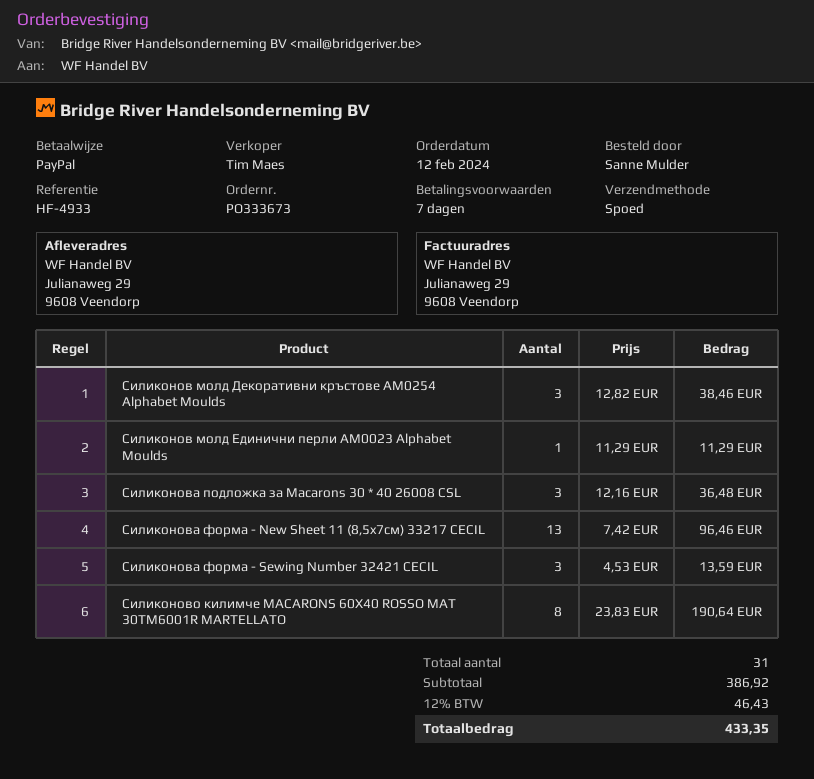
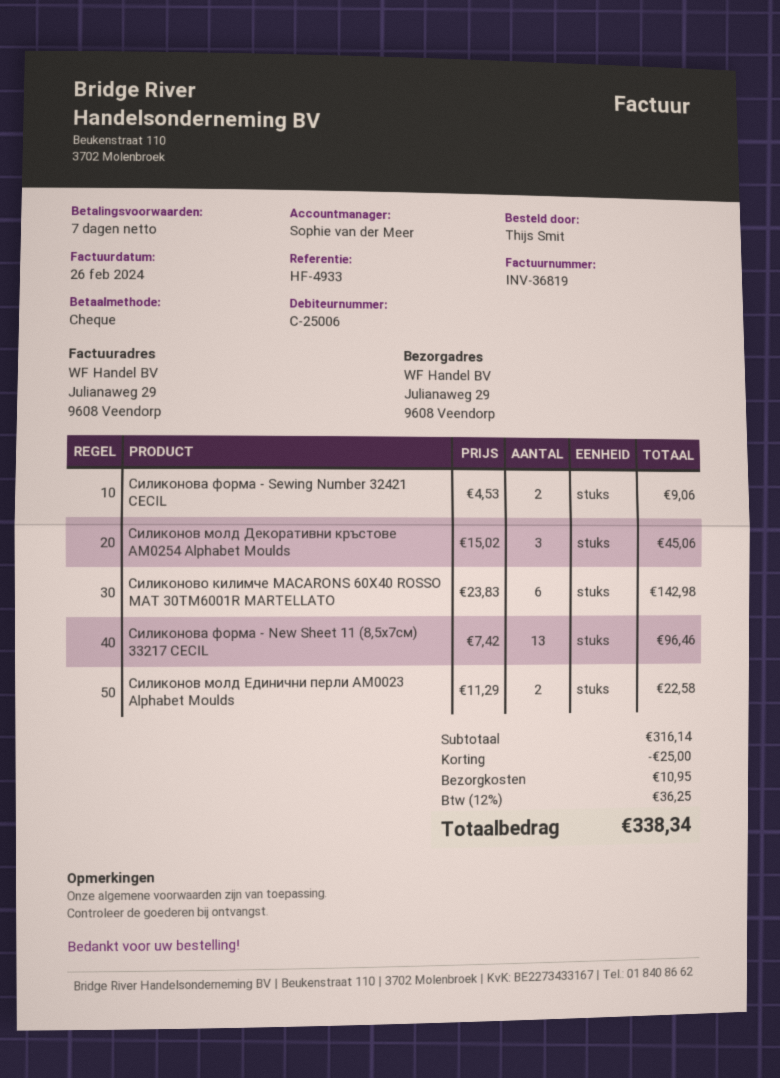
ordered by: Sanne Mulder -> Thijs Smit
sales rep: Tim Maes -> Sophie van der Meer
payment method: PayPal -> cheque
Силиконов молд Декоративни кръстове AM0254 Alphabet Moulds: 3 x 12.82 = 38.46 -> 3 x 15.02 = 45.06
Силиконов молд Единични перли AM0023 Alphabet Moulds: 1 x 11.29 = 11.29 -> 2 x 11.29 = 22.58
Силиконова подложка за Macarons 30 * 40 26008 CSL: 3 x 12.16 = 36.48 -> none
Силиконова форма - Sewing Number 32421 CECIL: 3 x 4.53 = 13.59 -> 2 x 4.53 = 9.06
Силиконово килимче MACARONS 60X40 ROSSO MAT 30TM6001R MARTELLATO: 8 x 23.83 = 190.64 -> 6 x 23.83 = 142.98
subtotal: 386.92 -> 316.14
discount: none -> 25.00
shipping: none -> 10.95
tax: 12% = 46.43 -> 12% = 36.25
total: 433.35 -> 338.34

